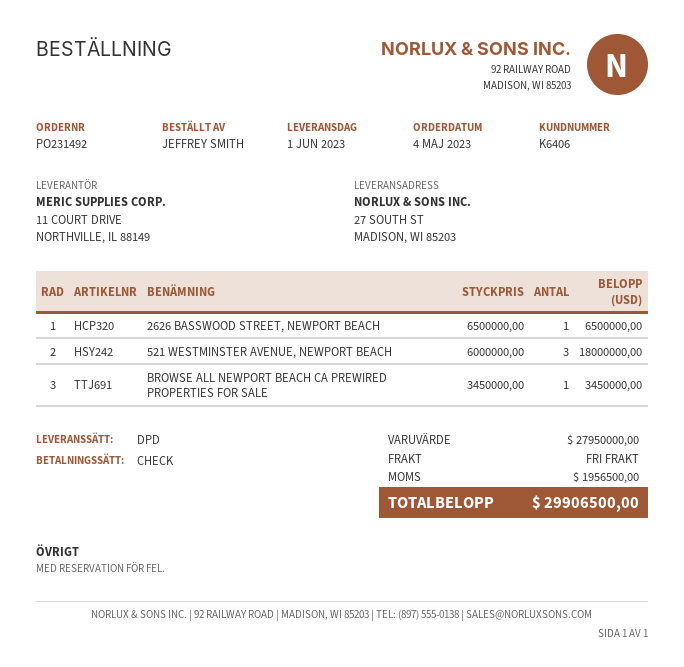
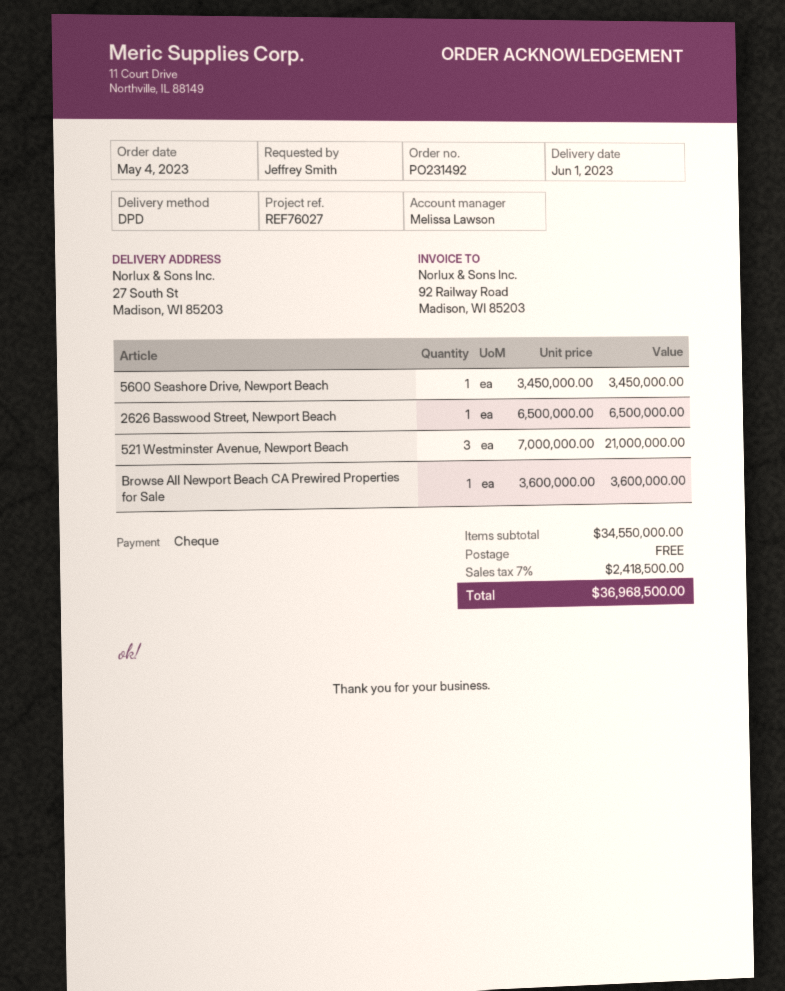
521 WESTMINSTER AVENUE, NEWPORT BEACH: 3 x 6000000.00 = 18000000.00 -> 3 x 7000000.00 = 21000000.00
BROWSE ALL NEWPORT BEACH CA PREWIRED PROPERTIES FOR SALE: 1 x 3450000.00 = 3450000.00 -> 1 x 3600000.00 = 3600000.00
5600 Seashore Drive, Newport Beach: none -> 1 x 3450000.00 = 3450000.00
subtotal: 27950000.00 -> 34550000.00
tax: 1956500.00 -> 2418500.00
total: 29906500.00 -> 36968500.00

